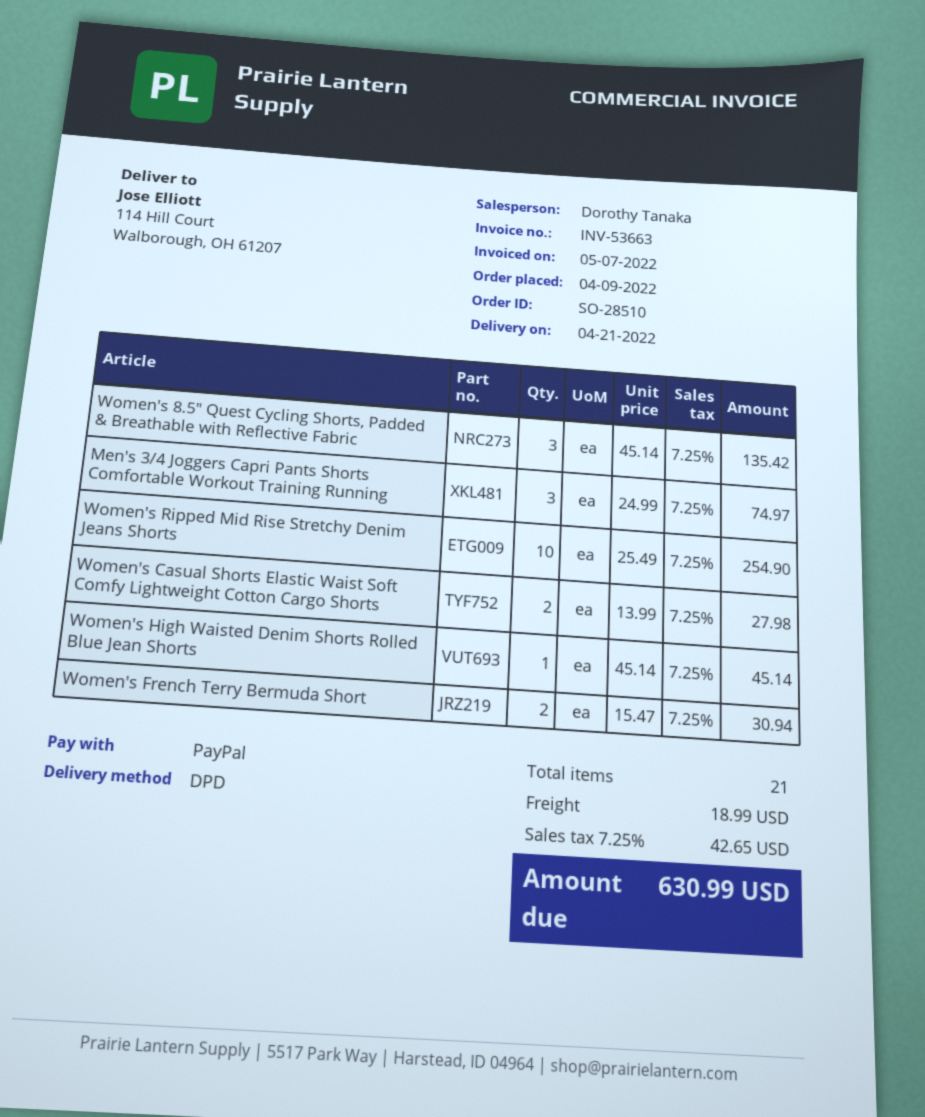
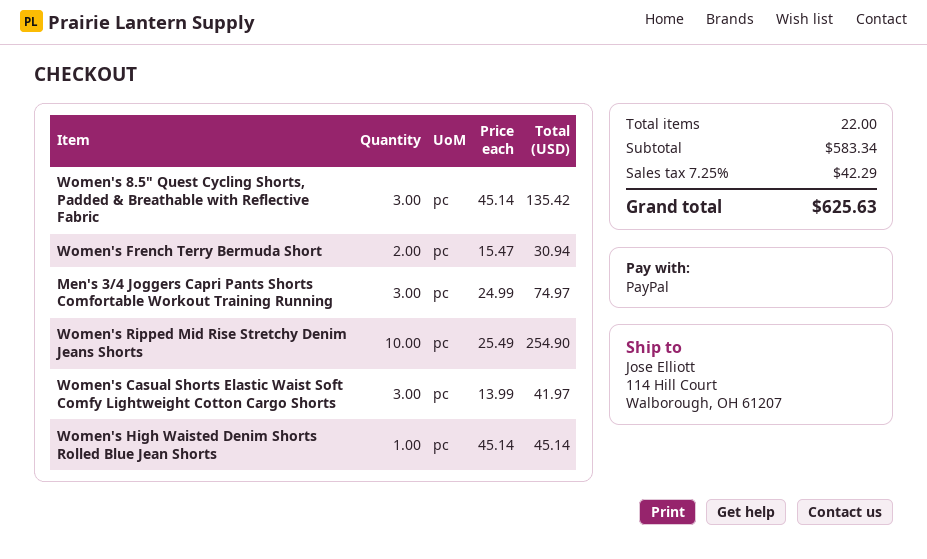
Women's Casual Shorts Elastic Waist Soft Comfy Lightweight Cotton Cargo Shorts: 2 x 13.99 = 27.98 -> 3 x 13.99 = 41.97
total quantity: 21 -> 22
shipping: 18.99 -> none
tax: 7.25% = 42.65 -> 7.25% = 42.29
total: 630.99 -> 625.63

